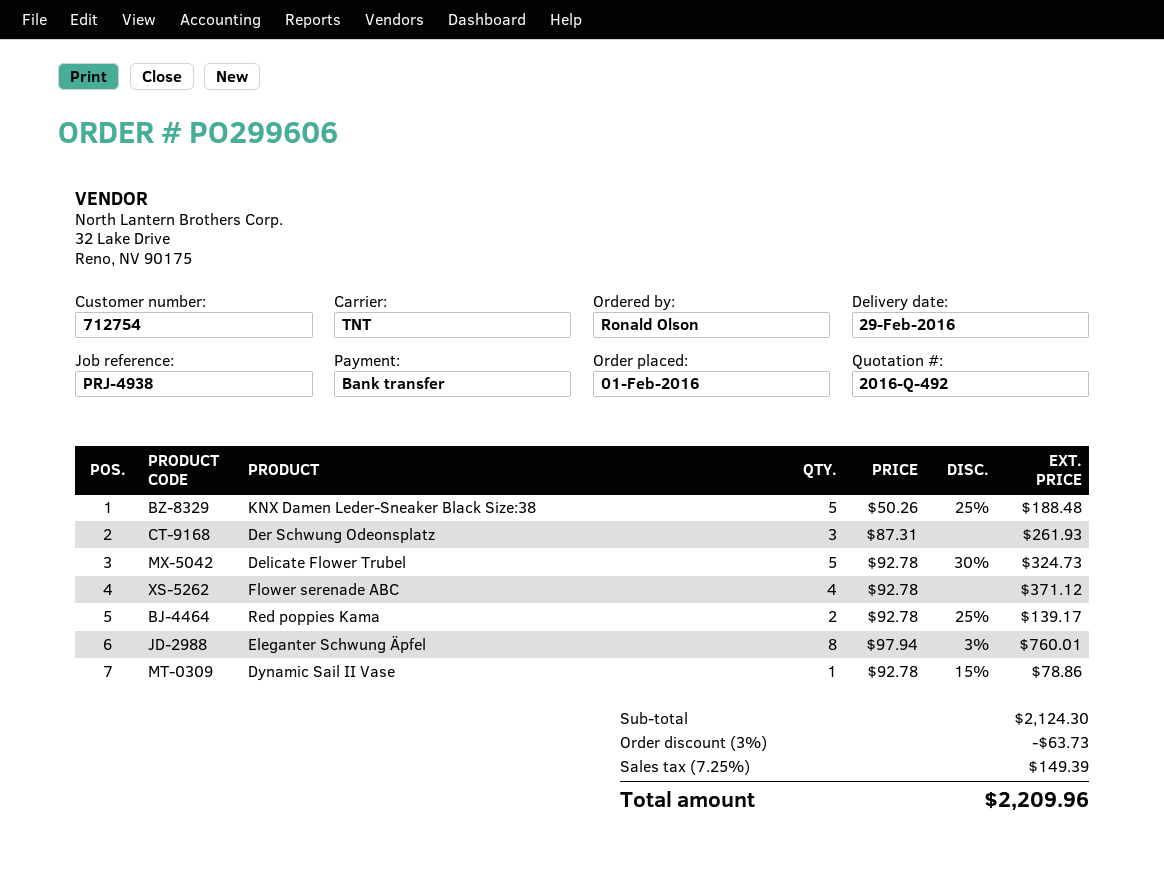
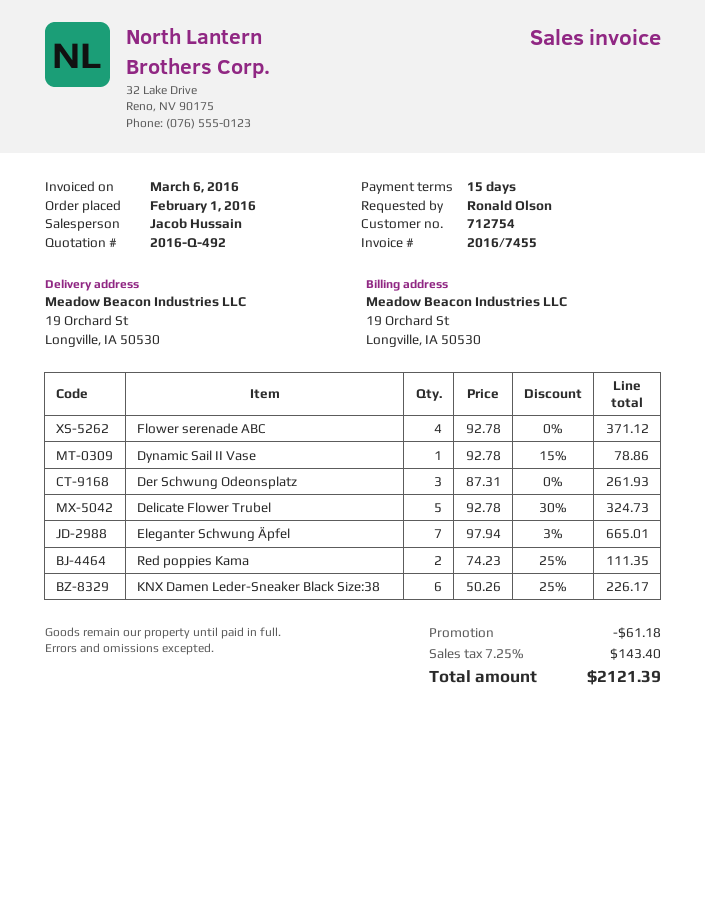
KNX Damen Leder-Sneaker Black Size:38: 5 x 50.26 - 25% = 188.48 -> 6 x 50.26 - 25% = 226.17
Red poppies Kama: 2 x 92.78 - 25% = 139.17 -> 2 x 74.23 - 25% = 111.35
Eleganter Schwung Äpfel: 8 x 97.94 - 3% = 760.01 -> 7 x 97.94 - 3% = 665.01
discount: 63.73 -> 61.18
tax: 7.25% = 149.39 -> 7.25% = 143.40
total: 2209.96 -> 2121.39

